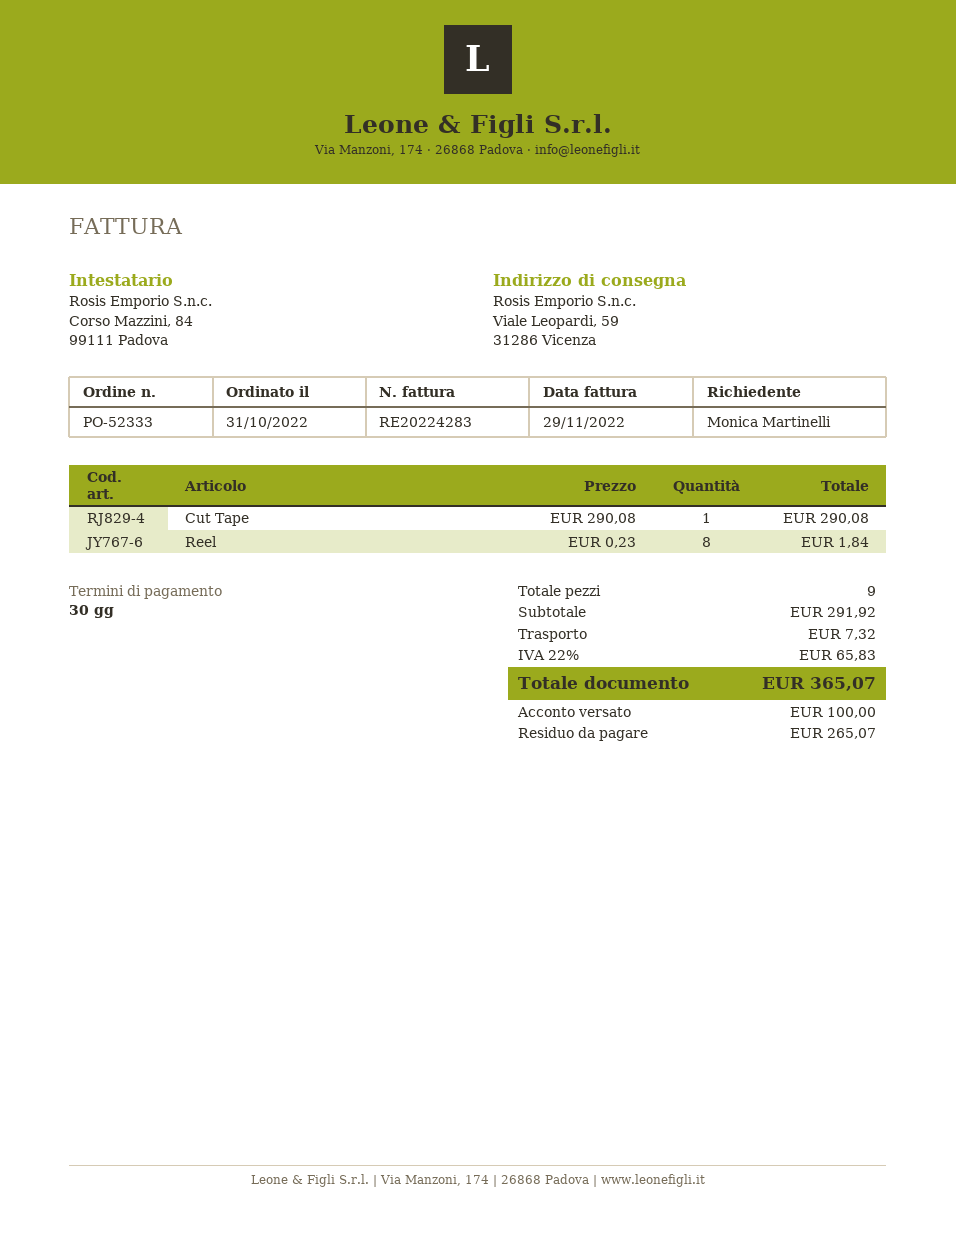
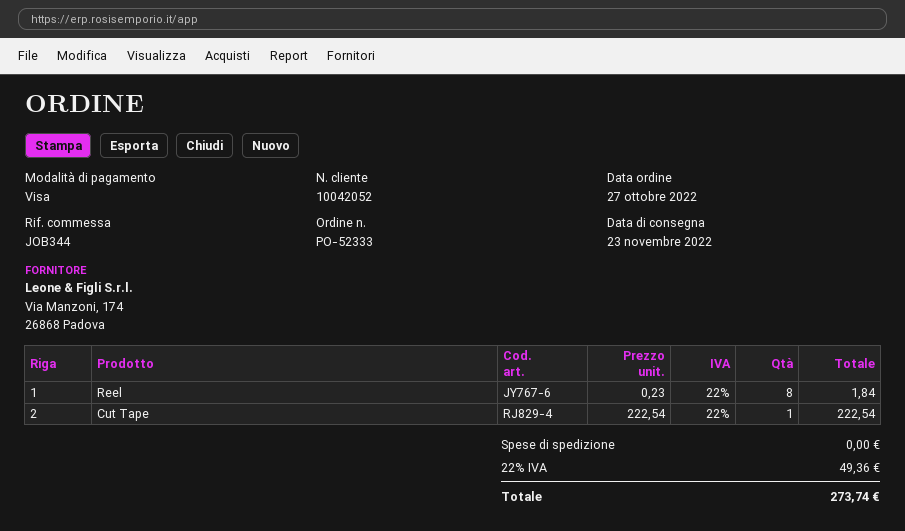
order date: 2022-10-31 -> 2022-10-27
Cut Tape: 1 x 290.08 = 290.08 -> 1 x 222.54 = 222.54
shipping: 7.32 -> 0.00
tax: 22% = 65.83 -> 22% = 49.36
total: 365.07 -> 273.74

